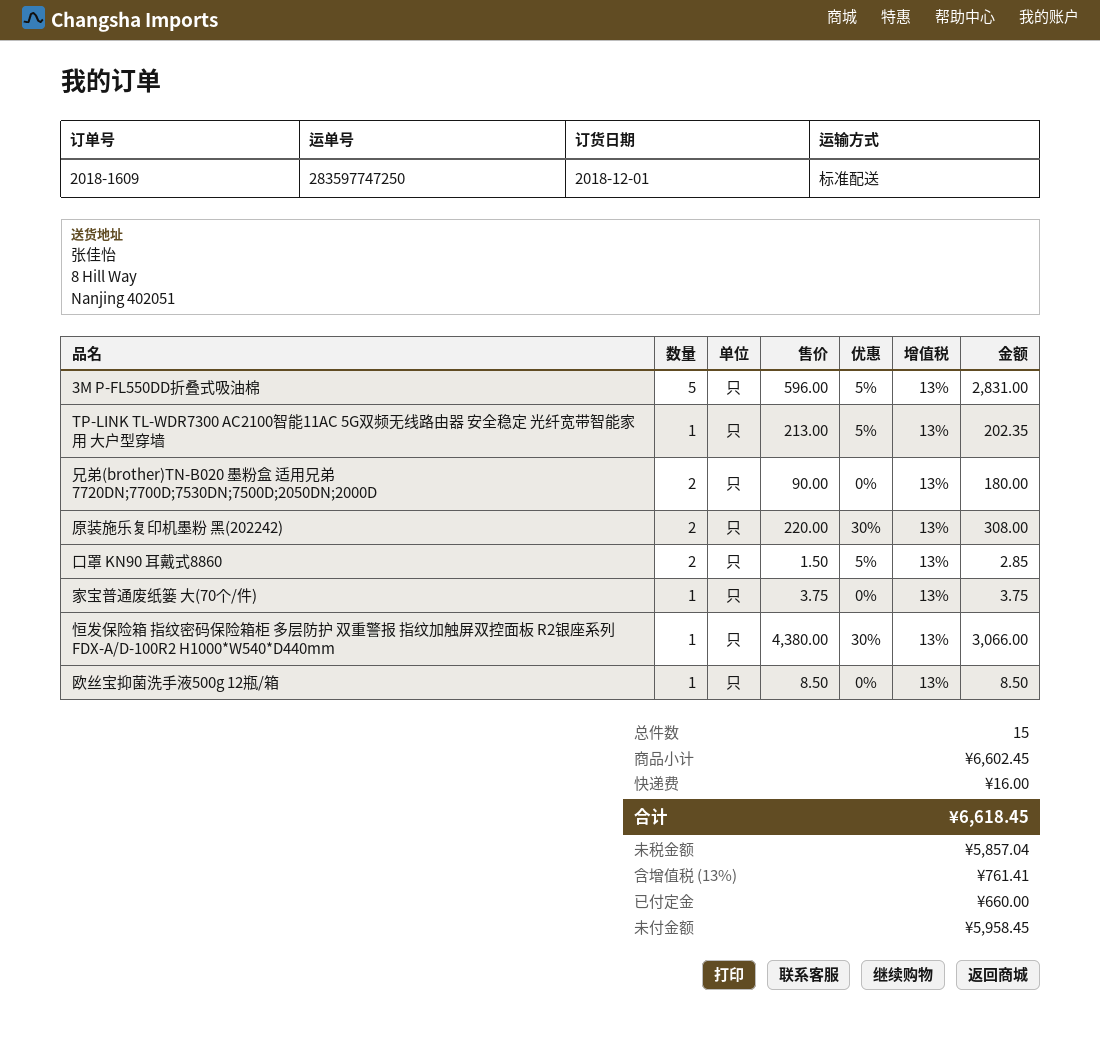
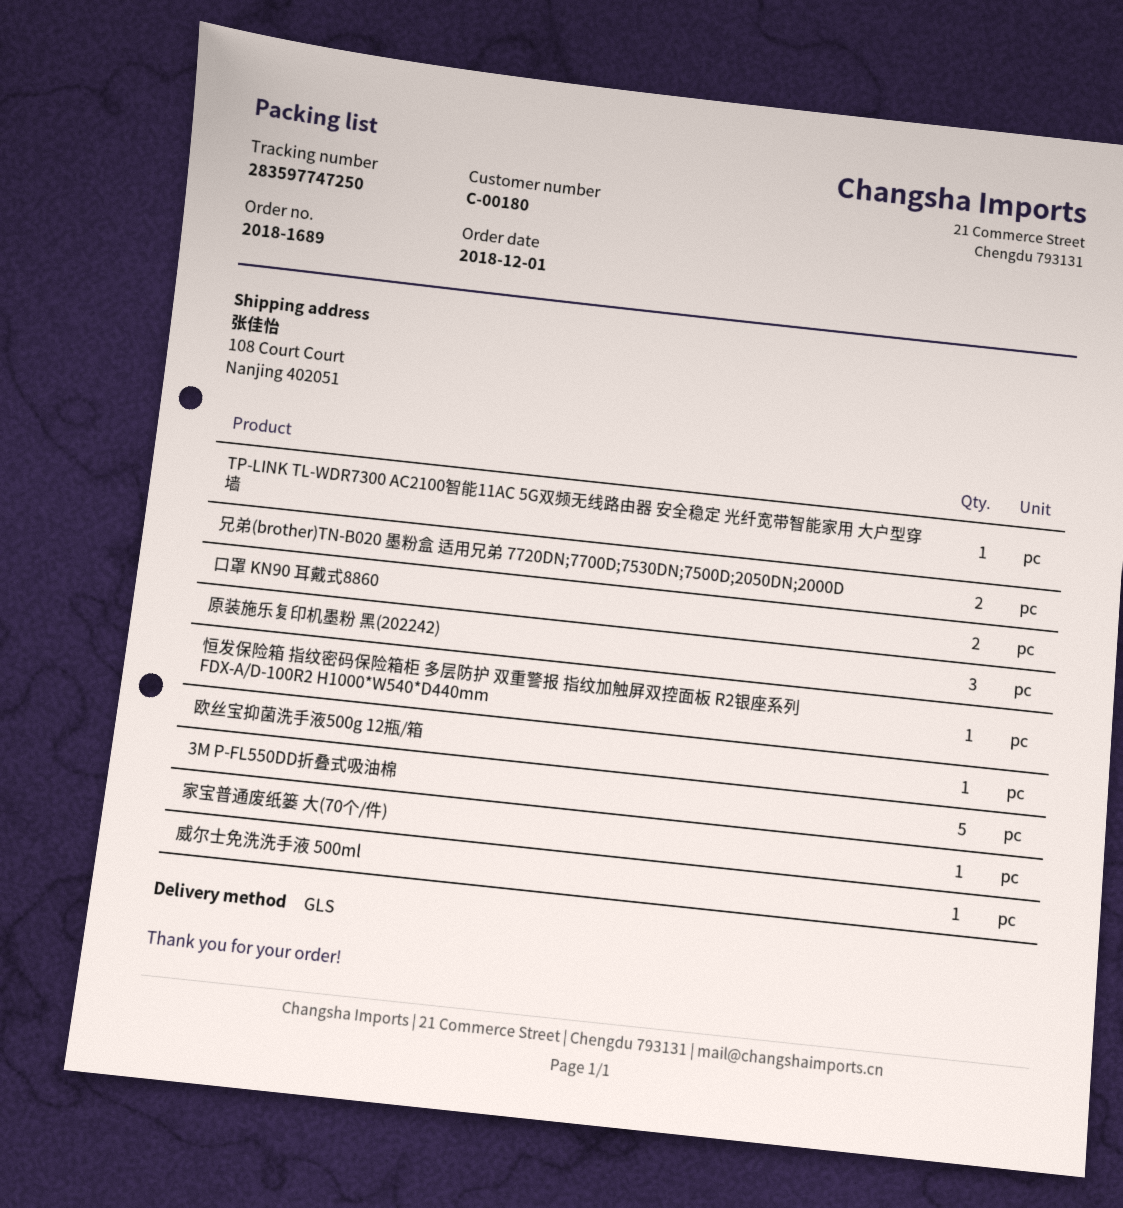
order number: 2018-1609 -> 2018-1689
shipping method: standard -> GLS
ship to: 8 Hill Way, Nanjing 402051 -> 108 Court Court, Nanjing 402051
原装施乐复印机墨粉 黑(202242): 2 -> 3
威尔士免洗洗手液 500ml: none -> 1

